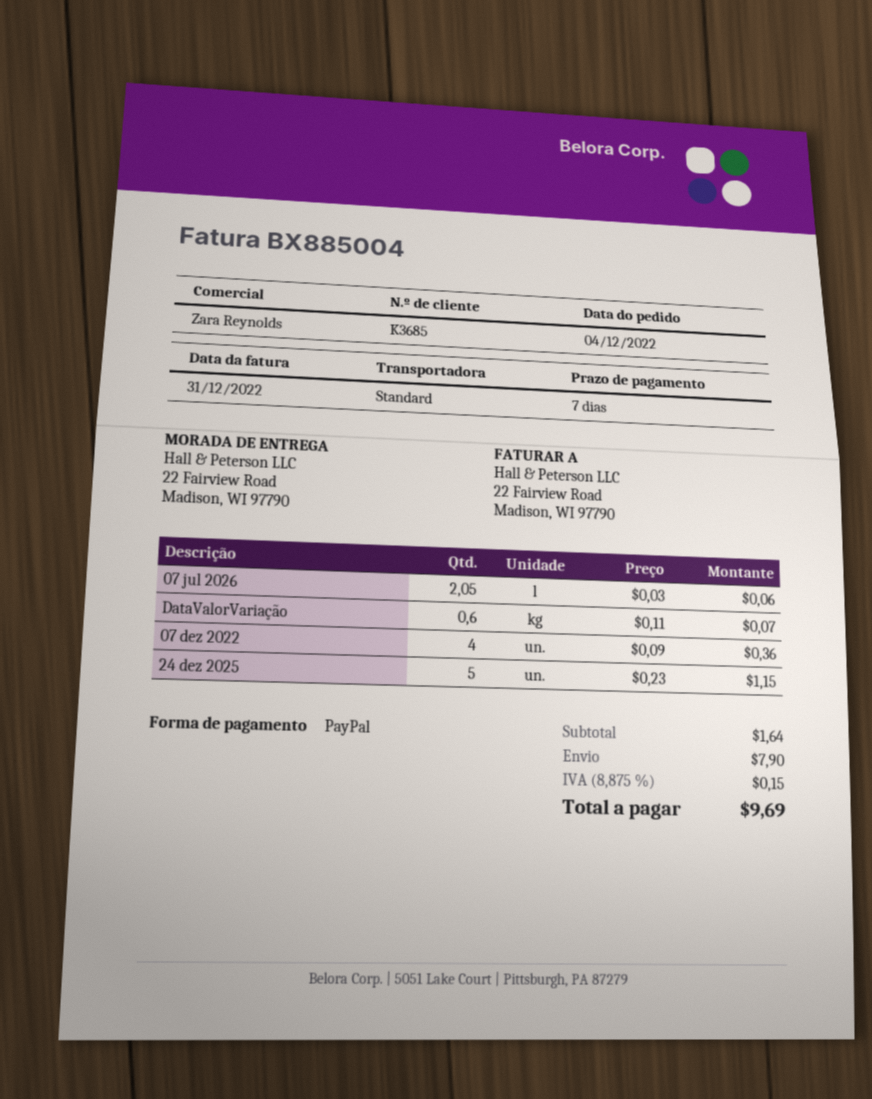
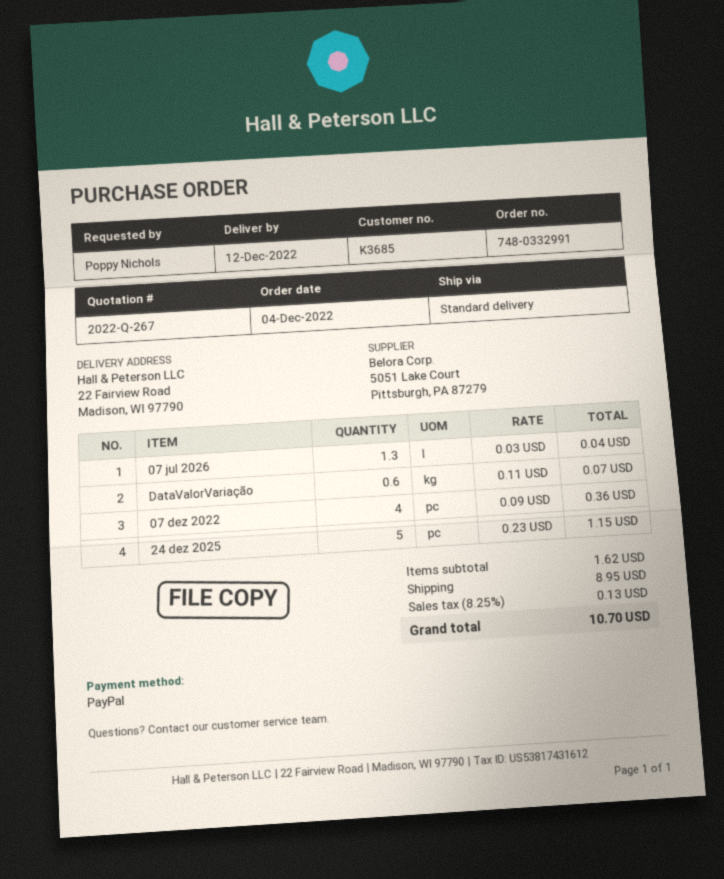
07 jul 2026: 2.05 x 0.03 = 0.06 -> 1.3 x 0.03 = 0.04
subtotal: 1.64 -> 1.62
shipping: 7.90 -> 8.95
tax: 8.875% = 0.15 -> 8.25% = 0.13
total: 9.69 -> 10.70

